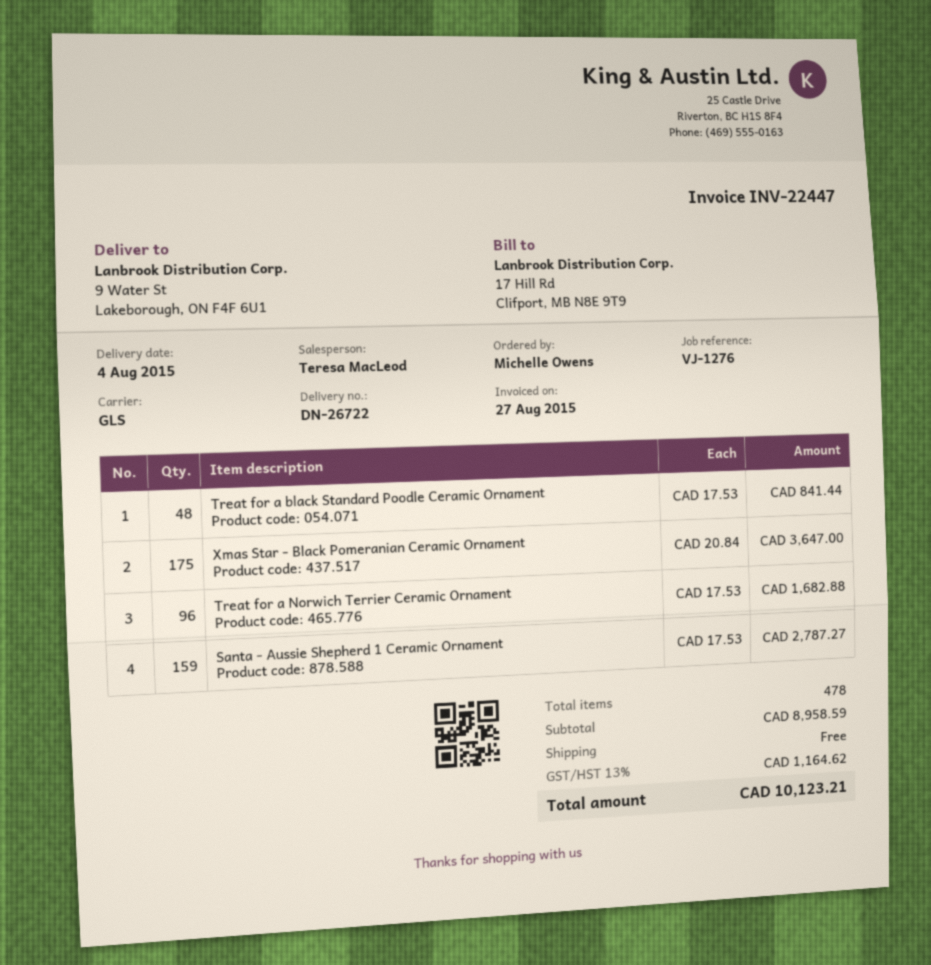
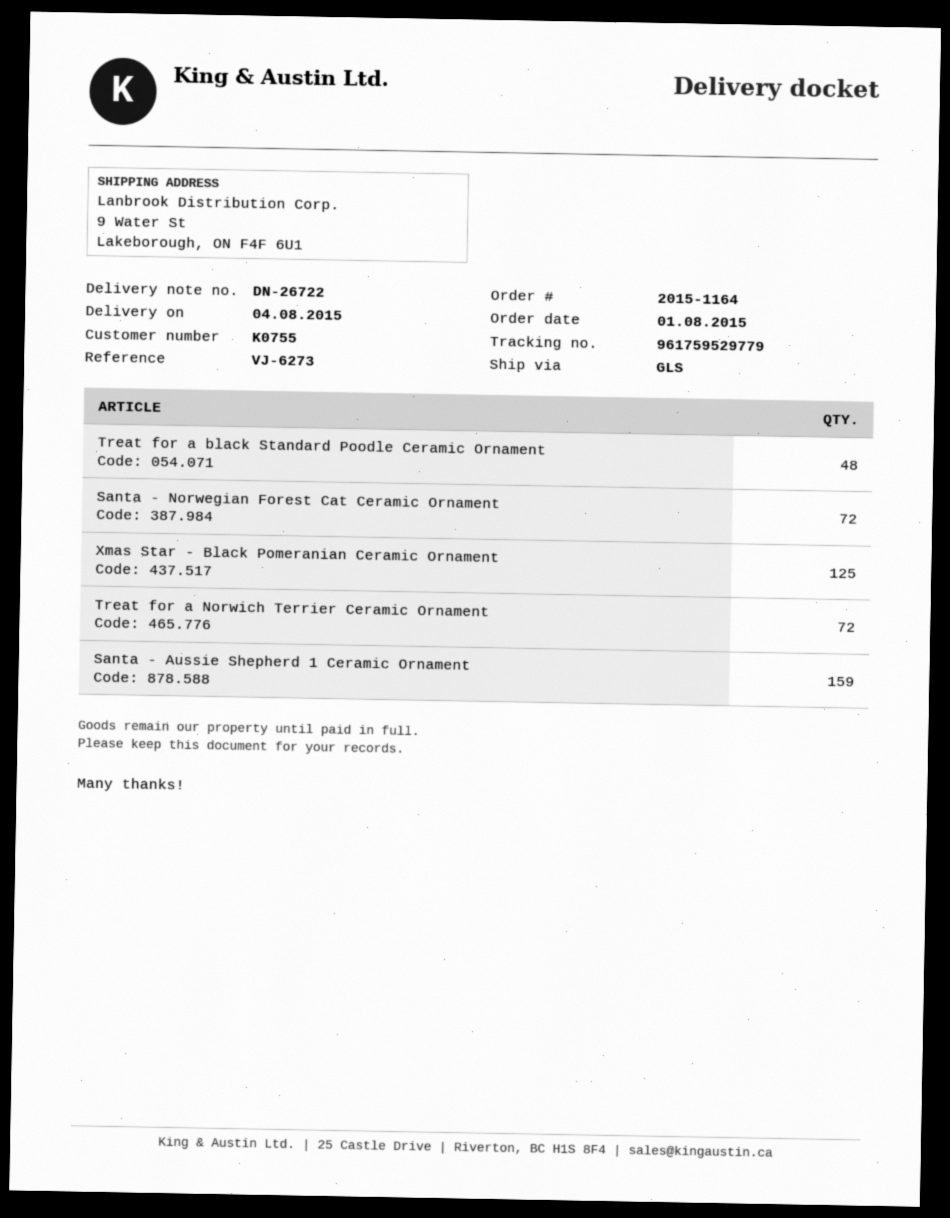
reference: VJ-1276 -> VJ-6273
Xmas Star - Black Pomeranian Ceramic Ornament: 175 -> 125
Treat for a Norwich Terrier Ceramic Ornament: 96 -> 72
Santa - Norwegian Forest Cat Ceramic Ornament: none -> 72

